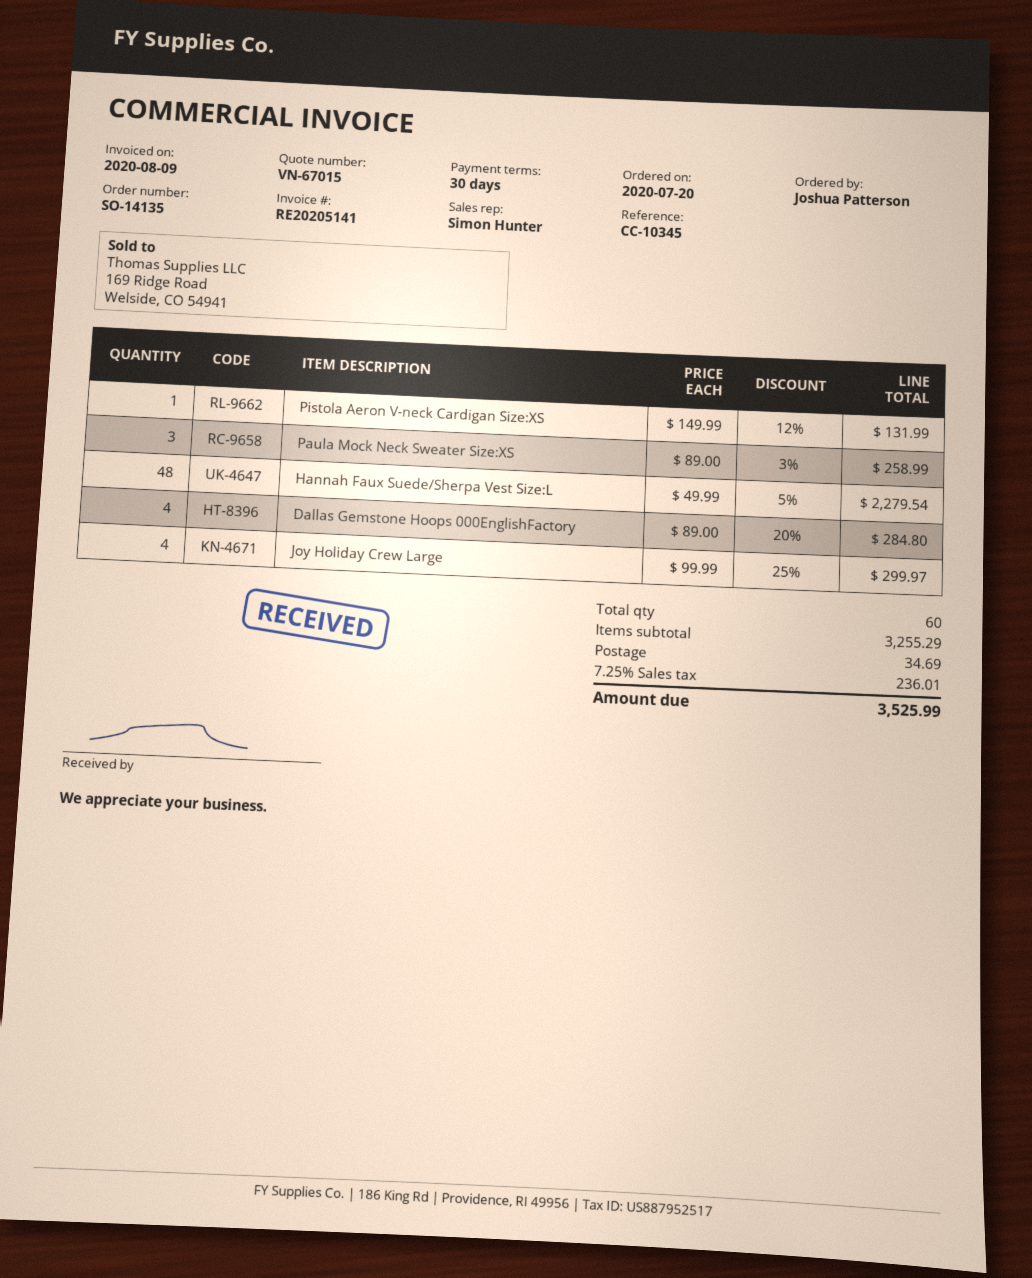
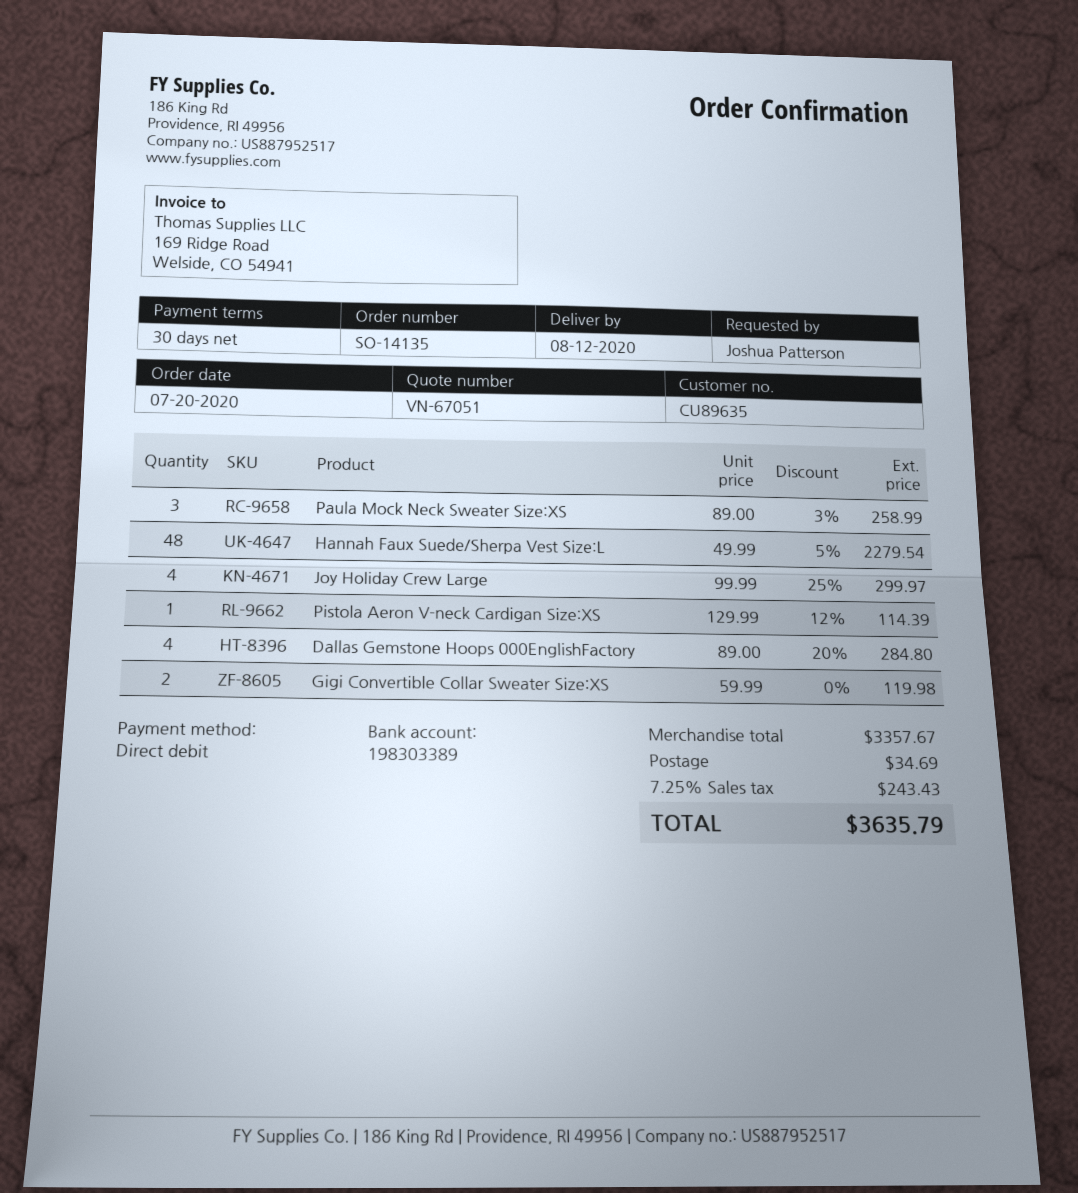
quote number: VN-67015 -> VN-67051
Pistola Aeron V-neck Cardigan Size:XS: 1 x 149.99 - 12% = 131.99 -> 1 x 129.99 - 12% = 114.39
Gigi Convertible Collar Sweater Size:XS: none -> 2 x 59.99 = 119.98
subtotal: 3255.29 -> 3357.67
tax: 7.25% = 236.01 -> 7.25% = 243.43
total: 3525.99 -> 3635.79

